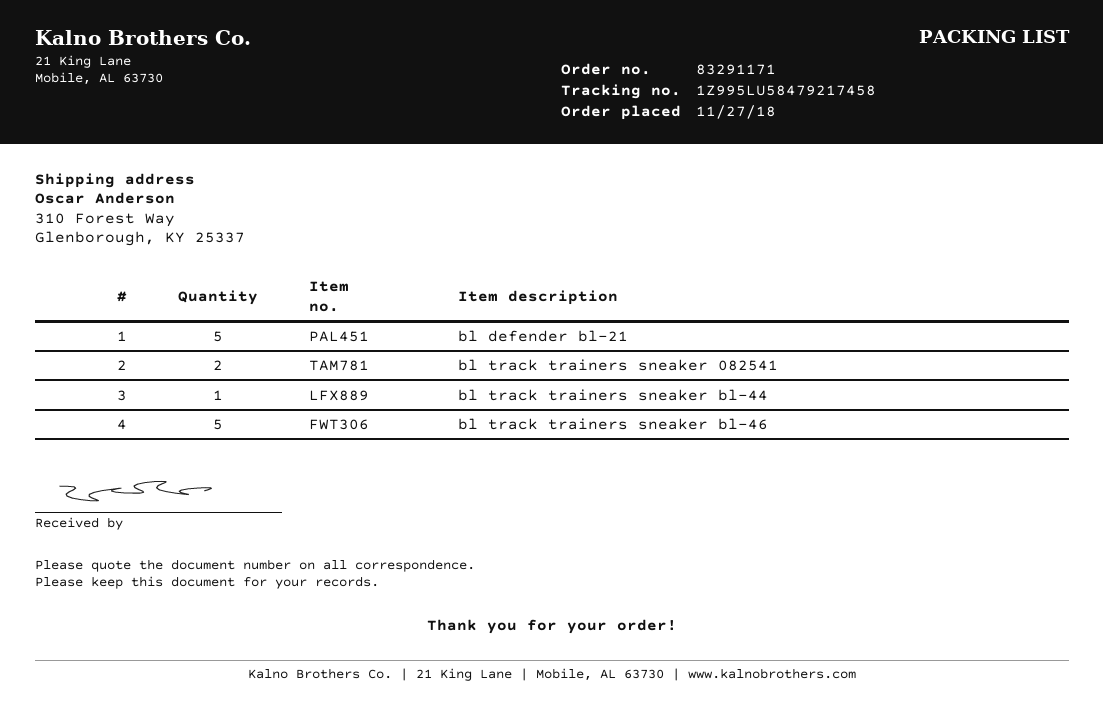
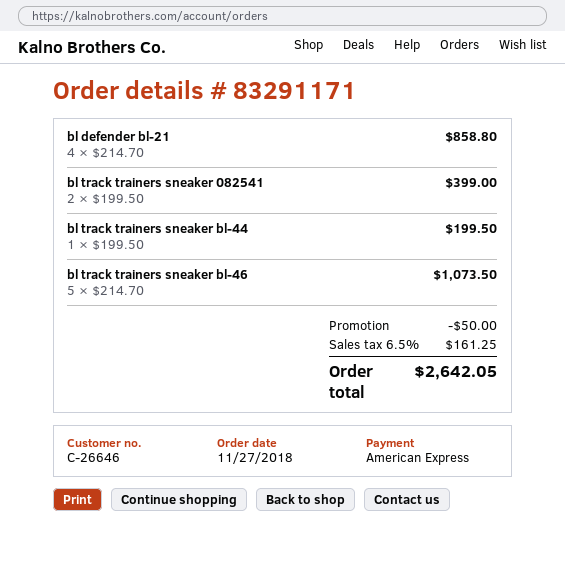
bl defender bl-21: 5 -> 4

